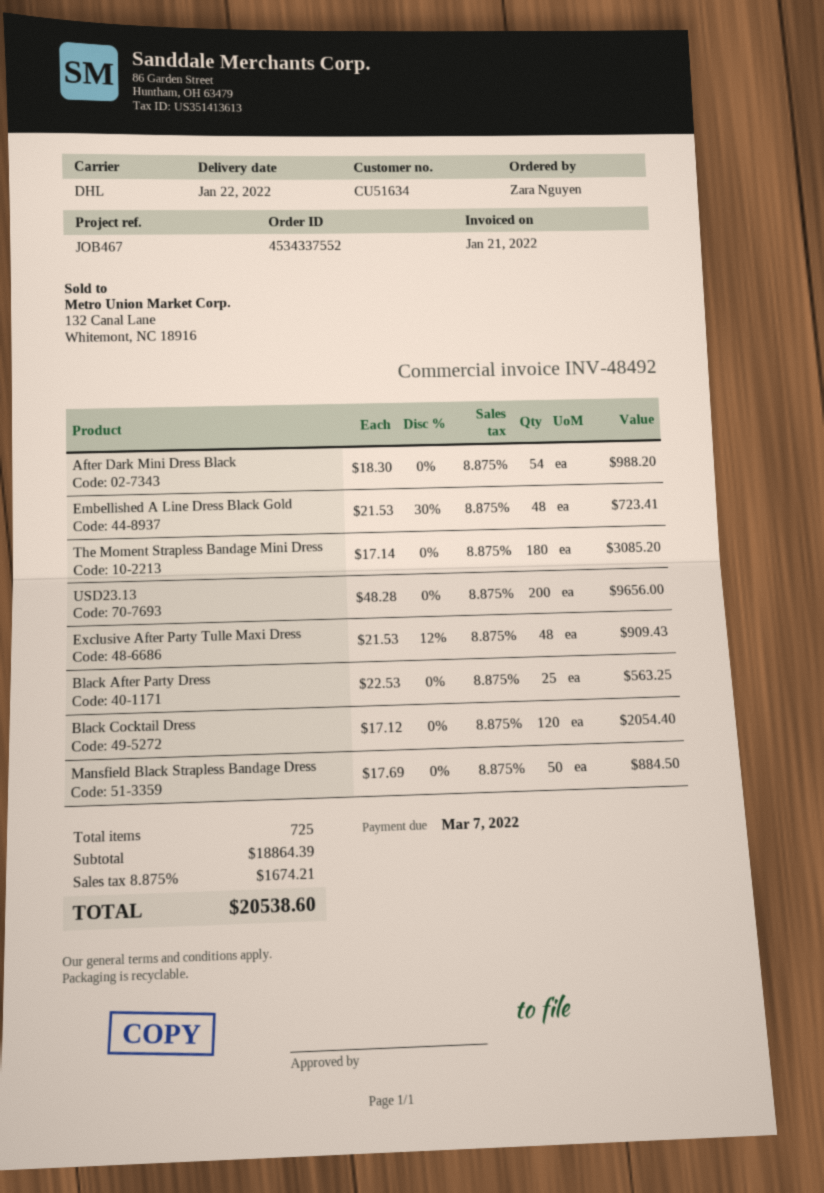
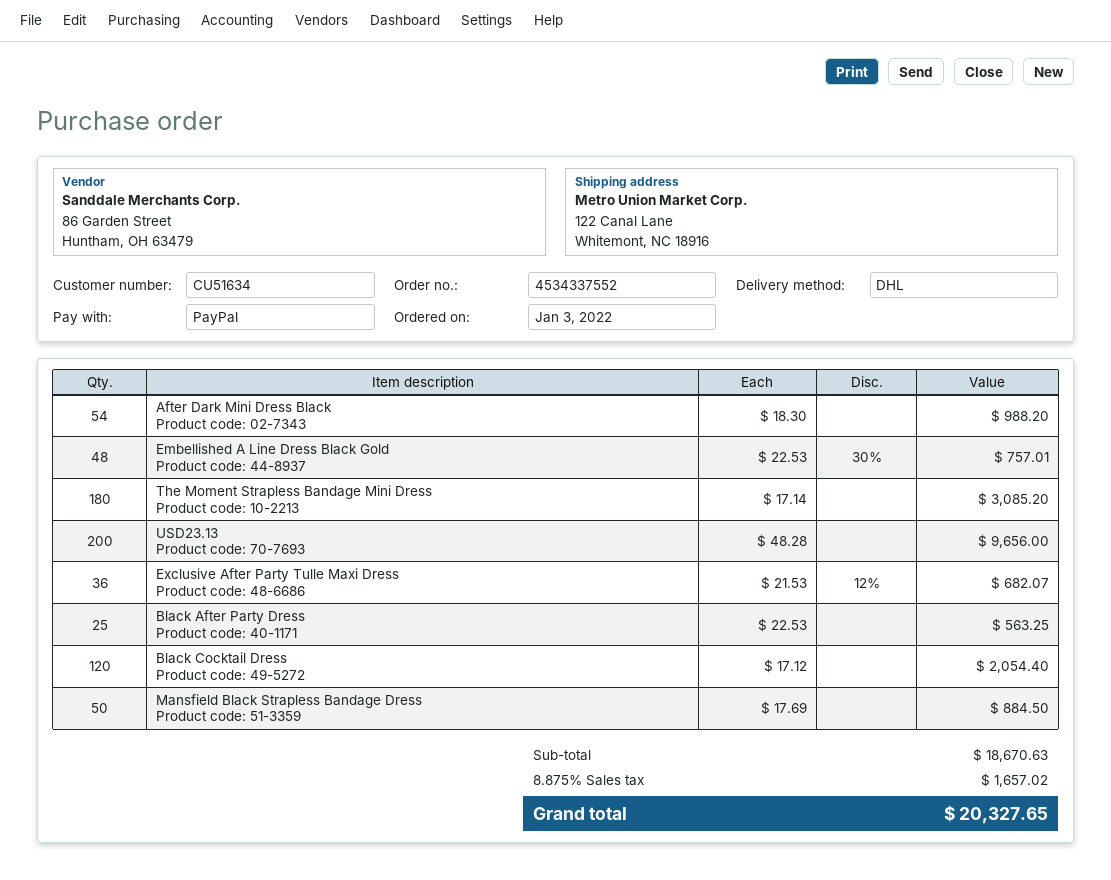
Embellished A Line Dress Black Gold: 48 x 21.53 - 30% = 723.41 -> 48 x 22.53 - 30% = 757.01
Exclusive After Party Tulle Maxi Dress: 48 x 21.53 - 12% = 909.43 -> 36 x 21.53 - 12% = 682.07
subtotal: 18864.39 -> 18670.63
tax: 8.875% = 1674.21 -> 8.875% = 1657.02
total: 20538.60 -> 20327.65

